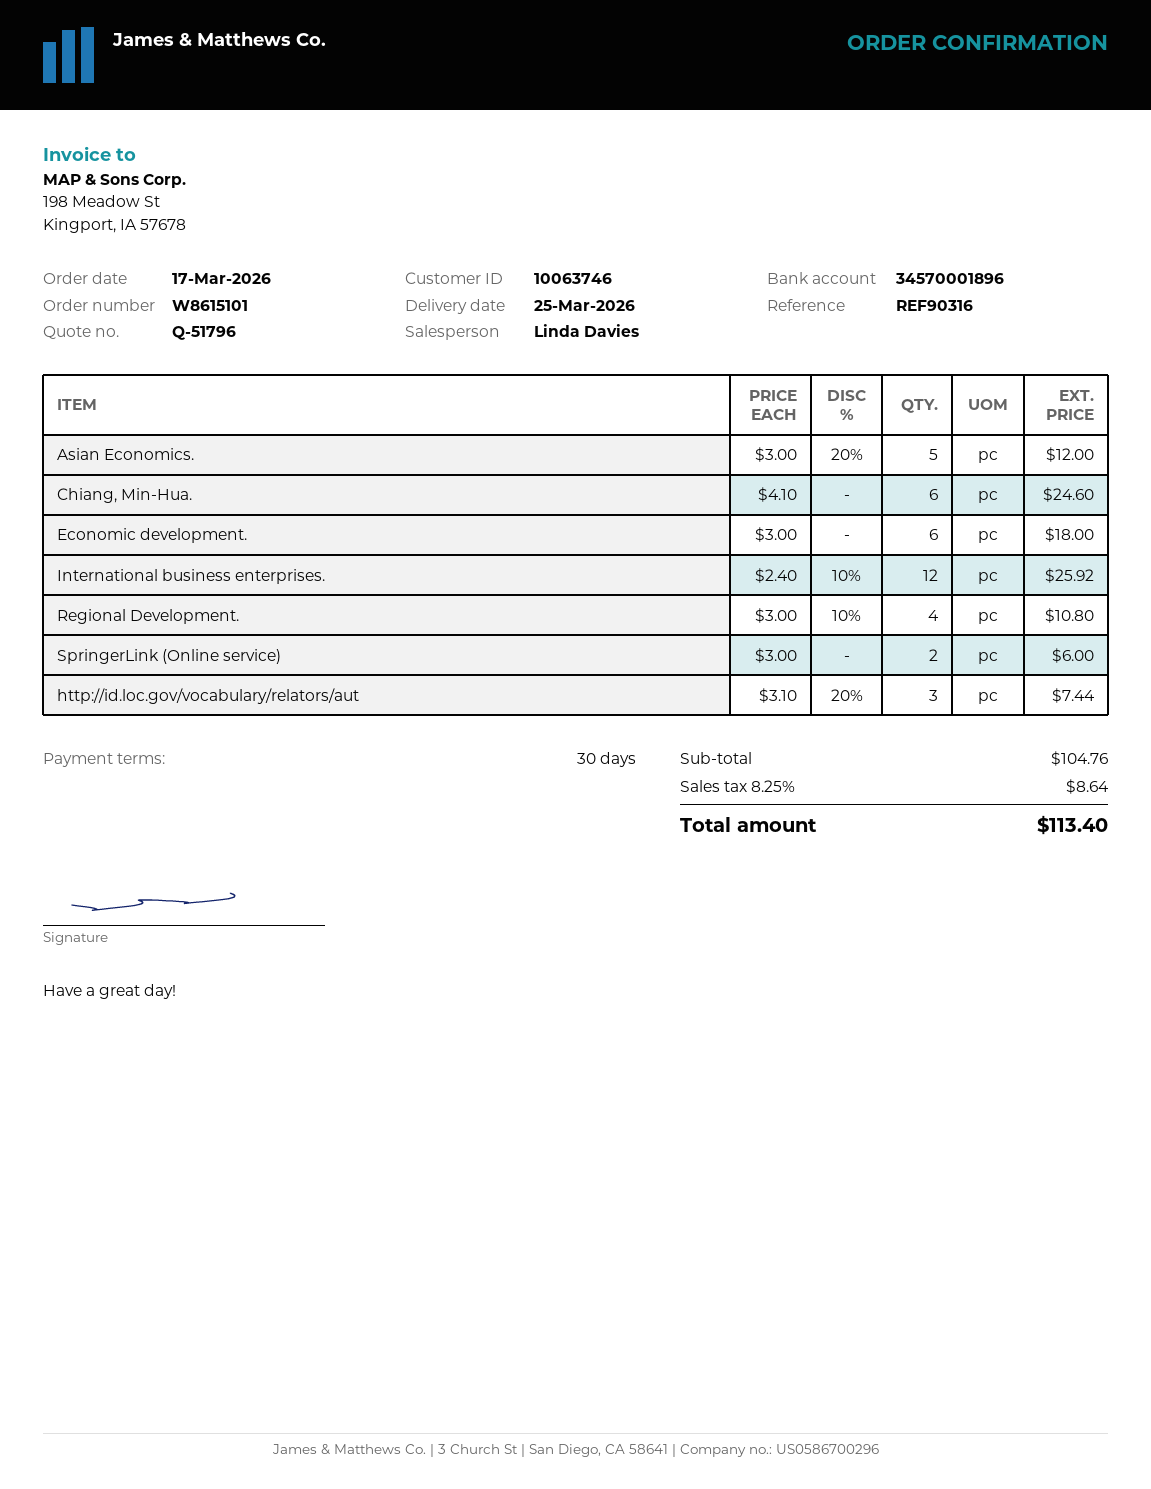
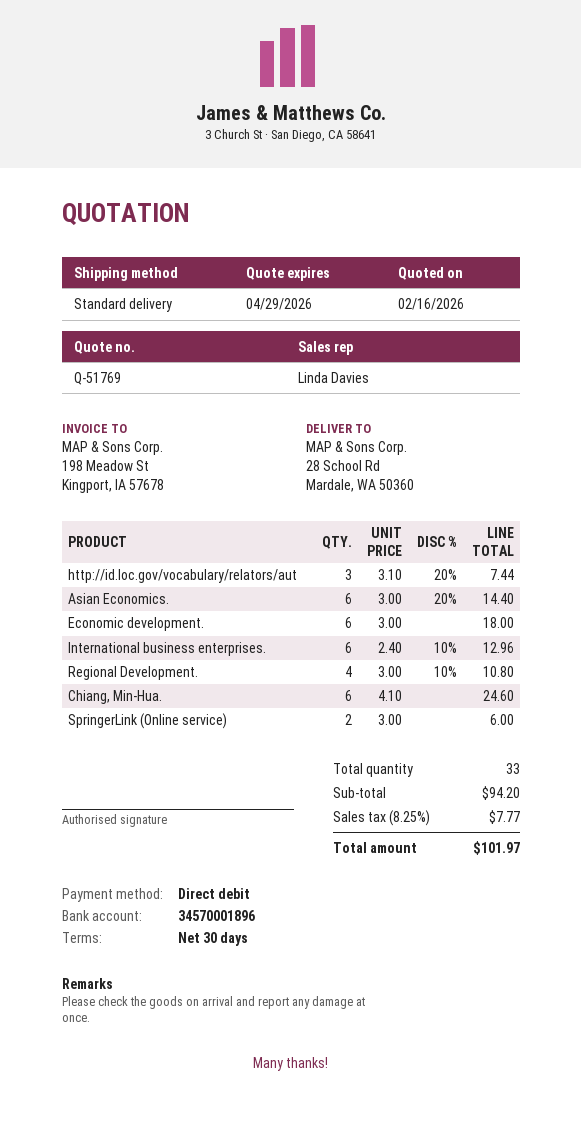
quote number: Q-51796 -> Q-51769
Asian Economics.: 5 x 3.00 - 20% = 12.00 -> 6 x 3.00 - 20% = 14.40
International business enterprises.: 12 x 2.40 - 10% = 25.92 -> 6 x 2.40 - 10% = 12.96
subtotal: 104.76 -> 94.20
tax: 8.25% = 8.64 -> 8.25% = 7.77
total: 113.40 -> 101.97

